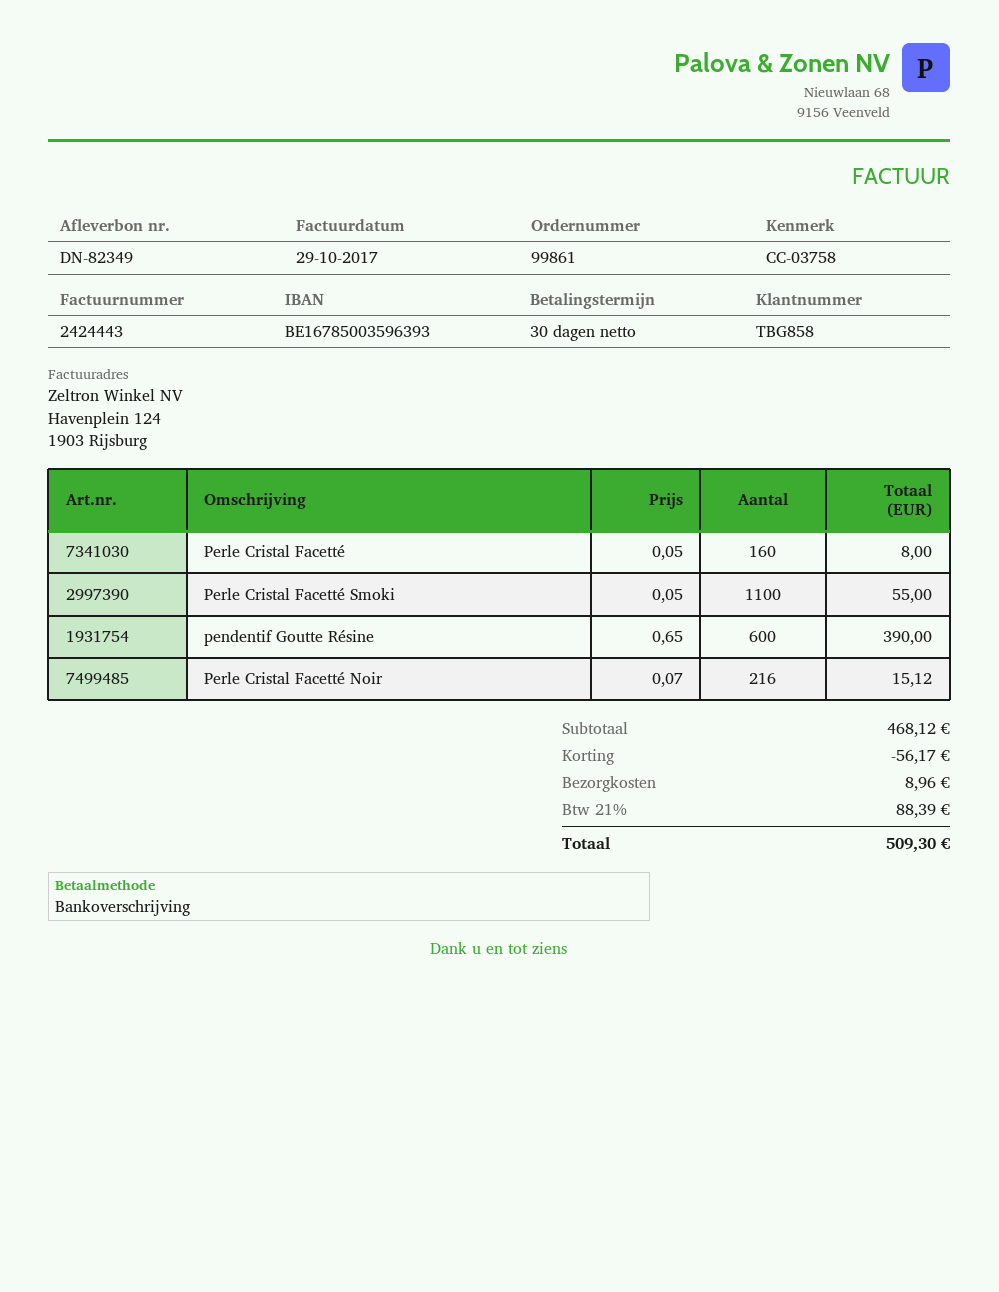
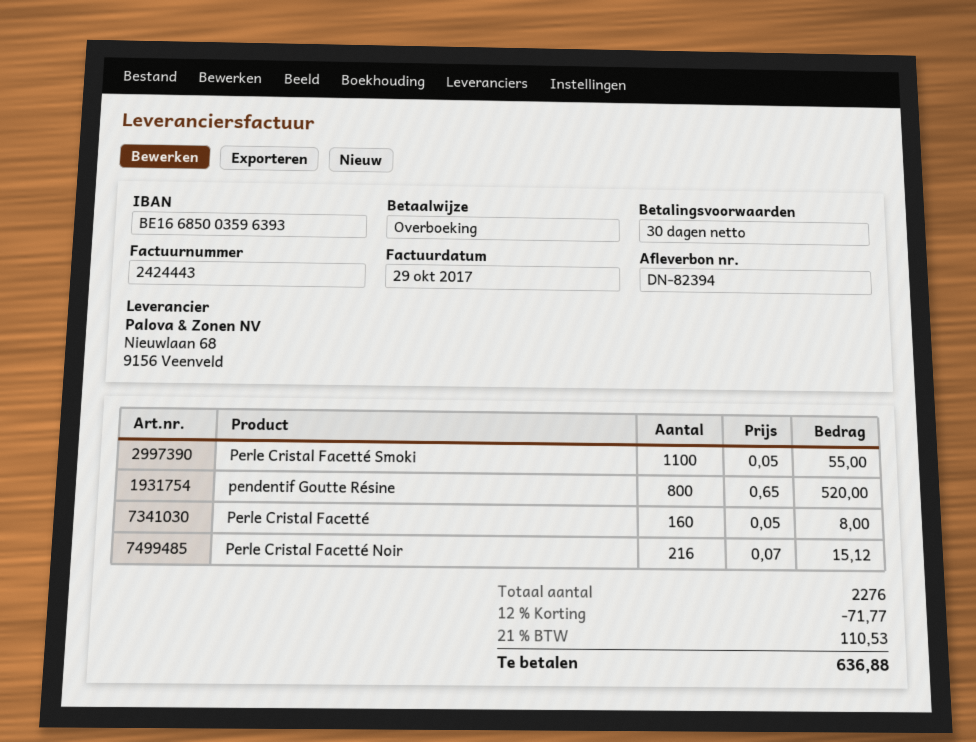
delivery note number: DN-82349 -> DN-82394
bank account: BE16785003596393 -> BE16685003596393
pendentif Goutte Résine: 600 x 0.65 = 390.00 -> 800 x 0.65 = 520.00
discount: 56.17 -> 71.77
shipping: 8.96 -> none
tax: 21% = 88.39 -> 21% = 110.53
total: 509.30 -> 636.88

